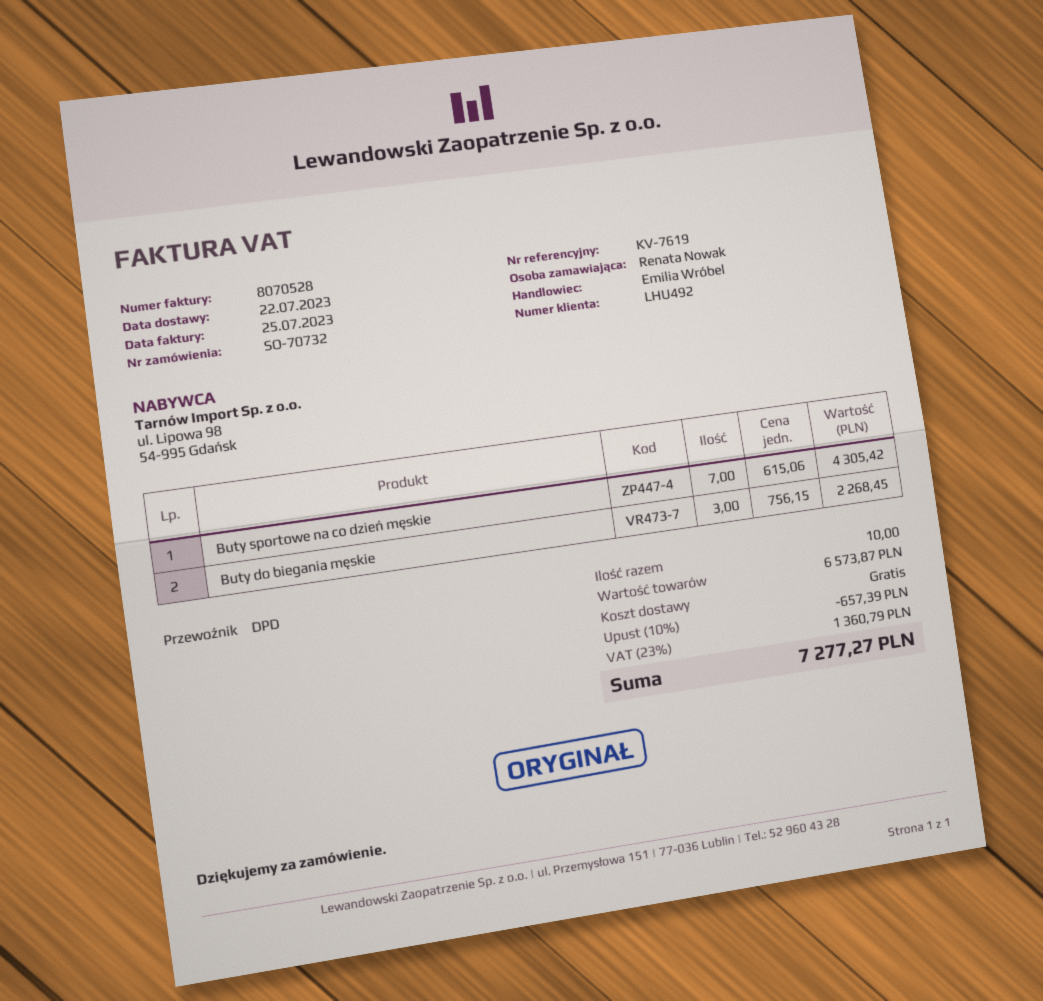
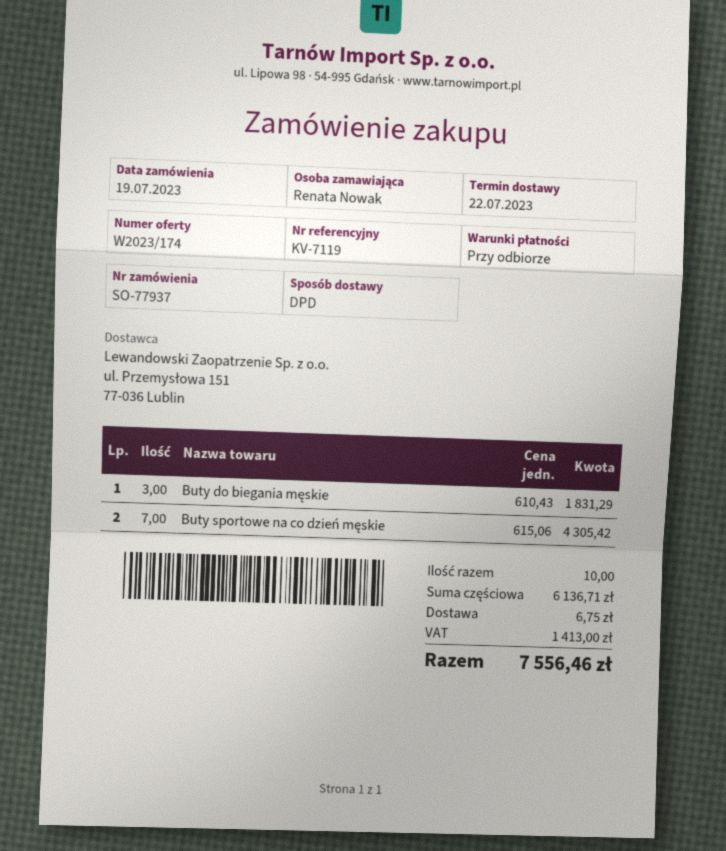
order number: SO-70732 -> SO-77937
reference: KV-7619 -> KV-7119
Buty do biegania męskie: 3 x 756.15 = 2268.45 -> 3 x 610.43 = 1831.29
subtotal: 6573.87 -> 6136.71
discount: 10% = 657.39 -> none
shipping: 0.00 -> 6.75
tax: 1360.79 -> 1413.00
total: 7277.27 -> 7556.46

